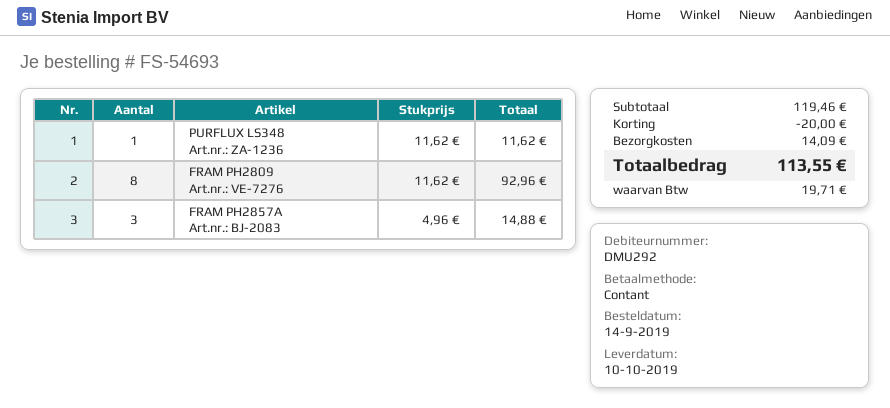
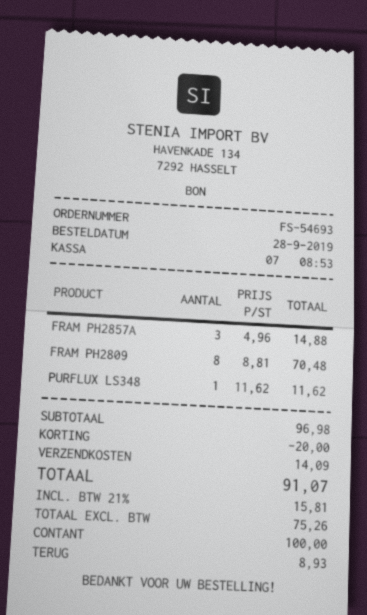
order date: 2019-09-14 -> 2019-09-28
FRAM PH2809: 8 x 11.62 = 92.96 -> 8 x 8.81 = 70.48
subtotal: 119.46 -> 96.98
tax: 19.71 -> 15.81
total: 113.55 -> 91.07

